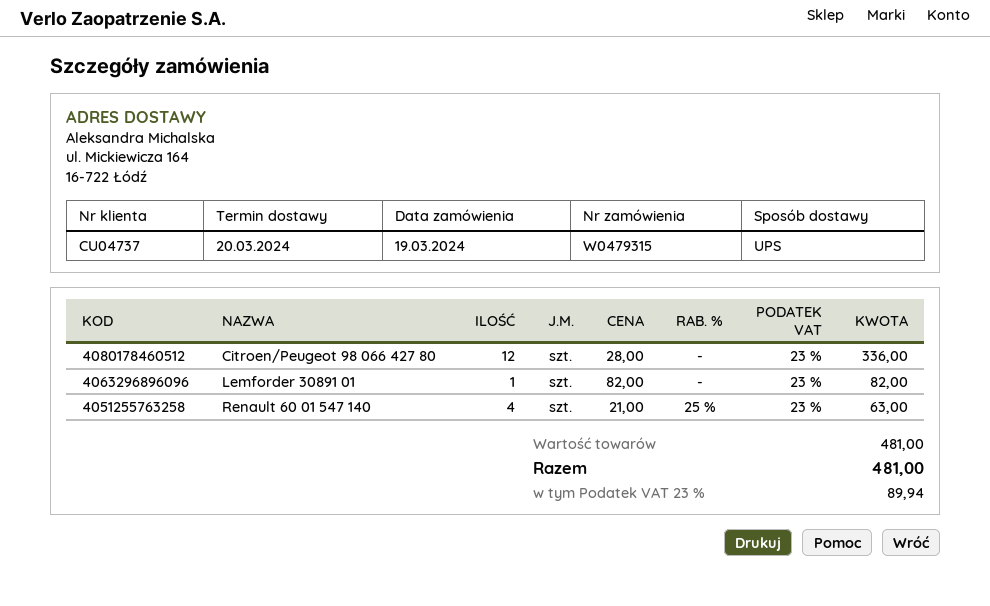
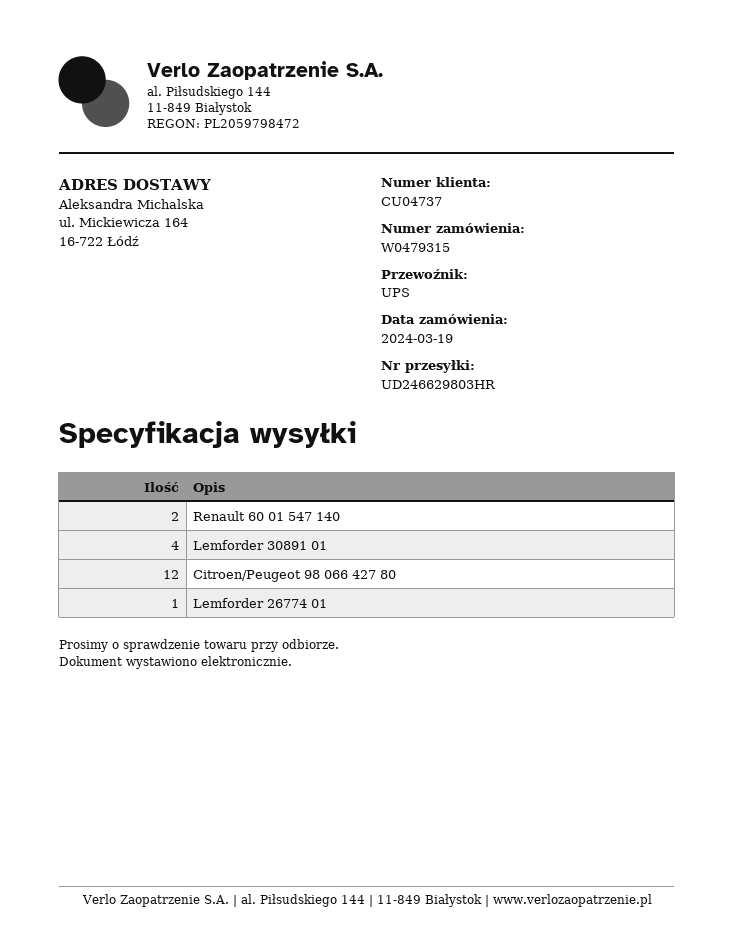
Lemforder 30891 01: 1 -> 4
Renault 60 01 547 140: 4 -> 2
Lemforder 26774 01: none -> 1

